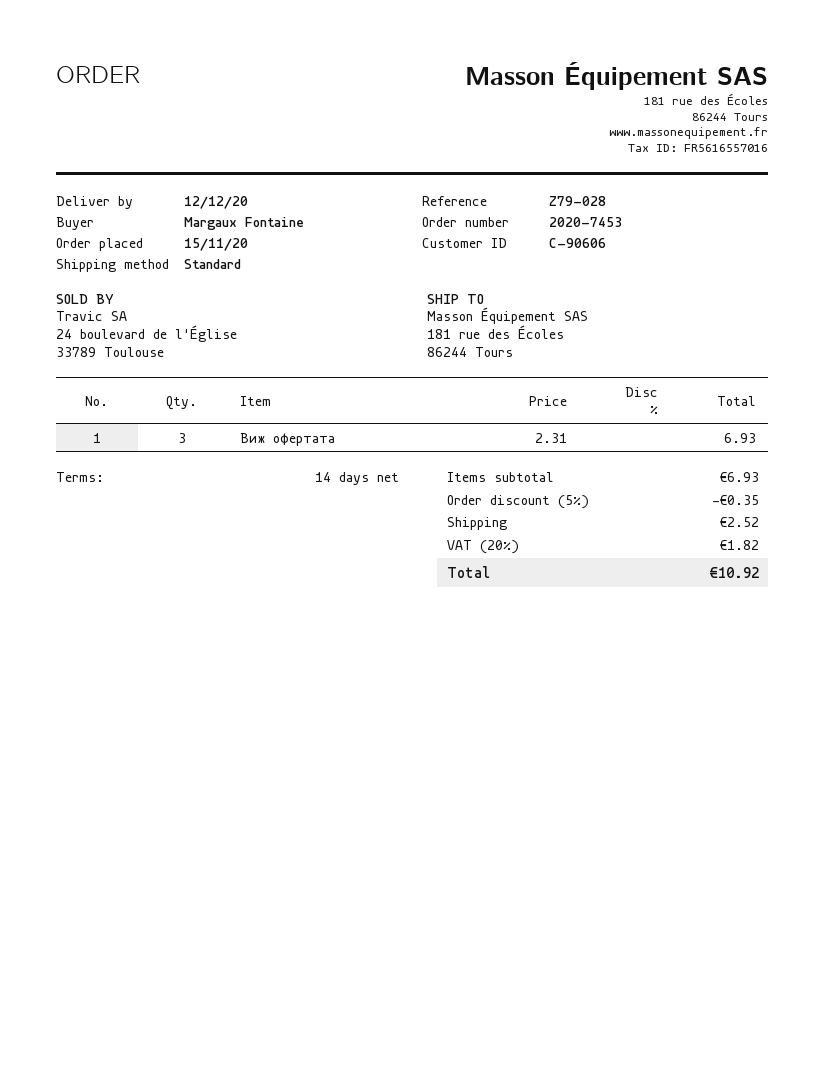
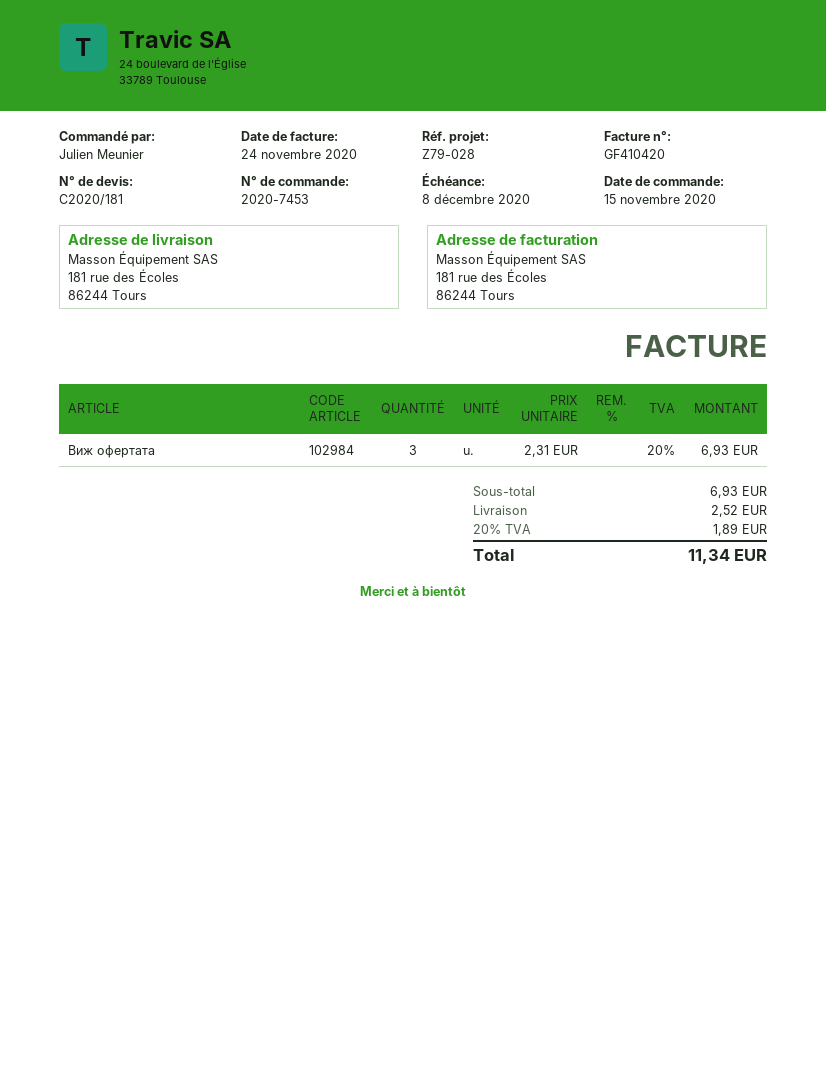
ordered by: Margaux Fontaine -> Julien Meunier
discount: 5% = 0.35 -> none
tax: 20% = 1.82 -> 20% = 1.89
total: 10.92 -> 11.34

